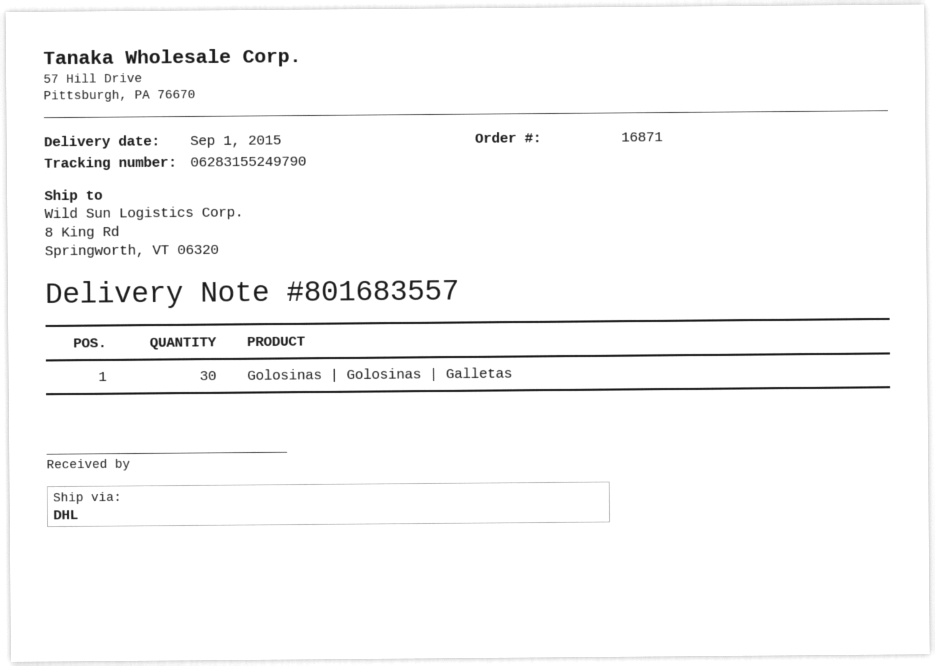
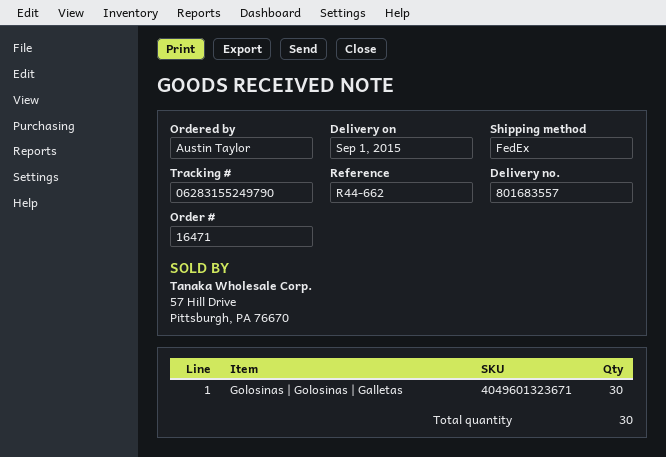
order number: 16871 -> 16471
shipping method: DHL -> FedEx

